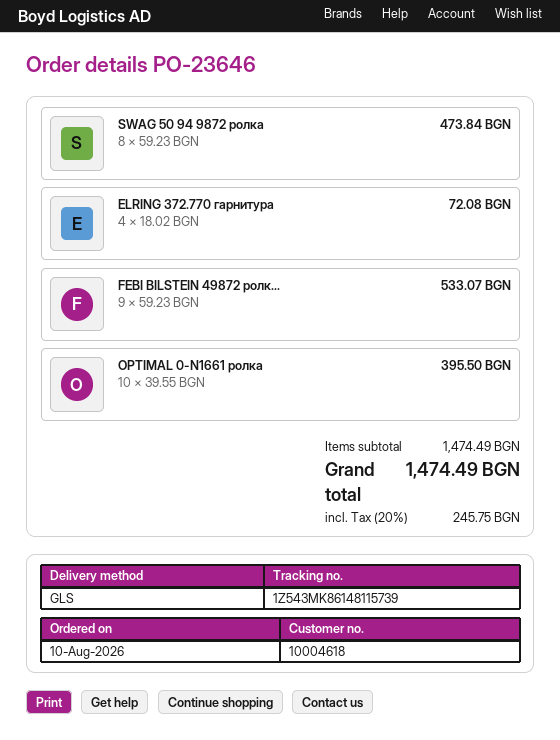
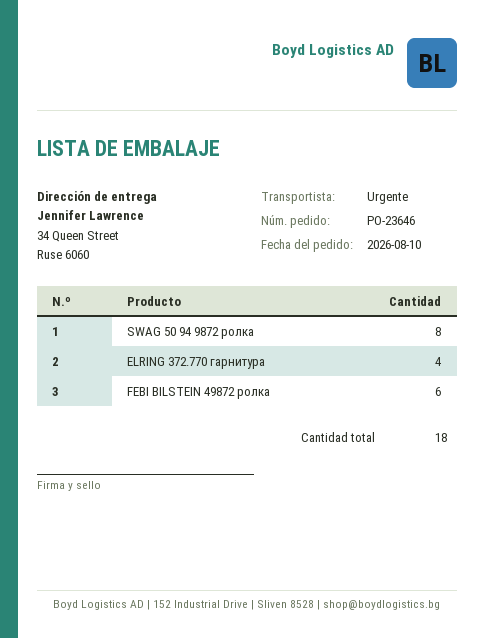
shipping method: GLS -> express
FEBI BILSTEIN 49872 ролк...: 9 -> 6
OPTIMAL 0-N1661 ролка: 10 -> none

